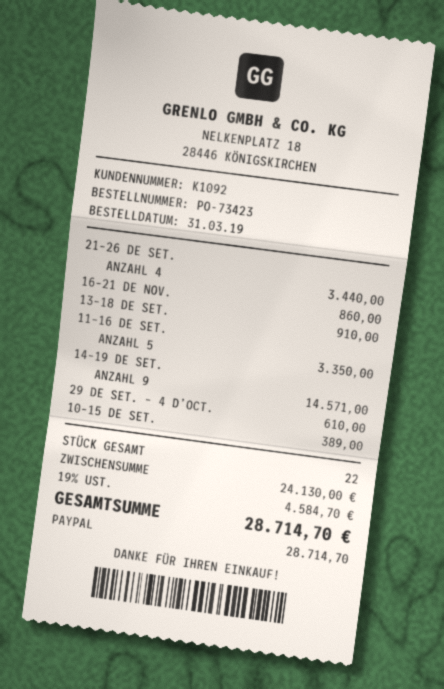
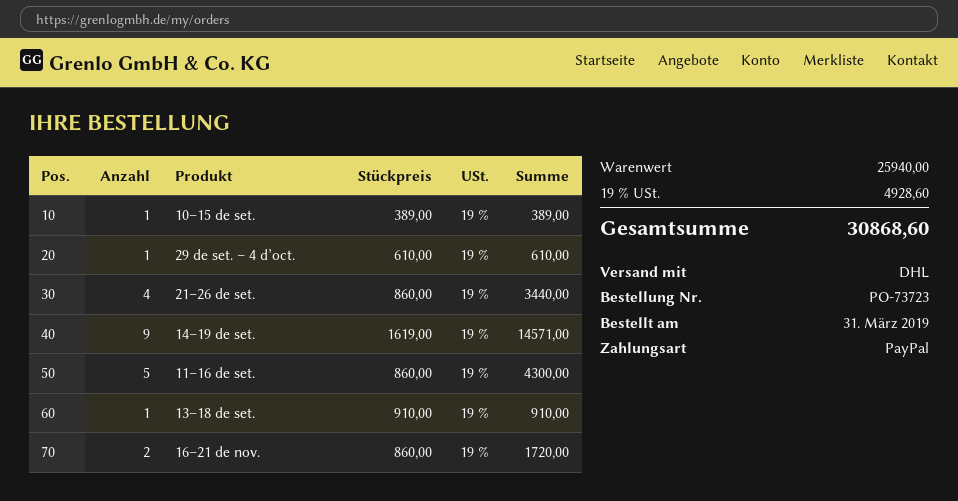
order number: PO-73423 -> PO-73723
16–21 DE NOV.: 1 for 860.00 -> 2 for 1720.00
11–16 DE SET.: 5 for 3350.00 -> 5 for 4300.00
subtotal: 24130.00 -> 25940.00
tax: 19% = 4584.70 -> 19% = 4928.60
total: 28714.70 -> 30868.60

